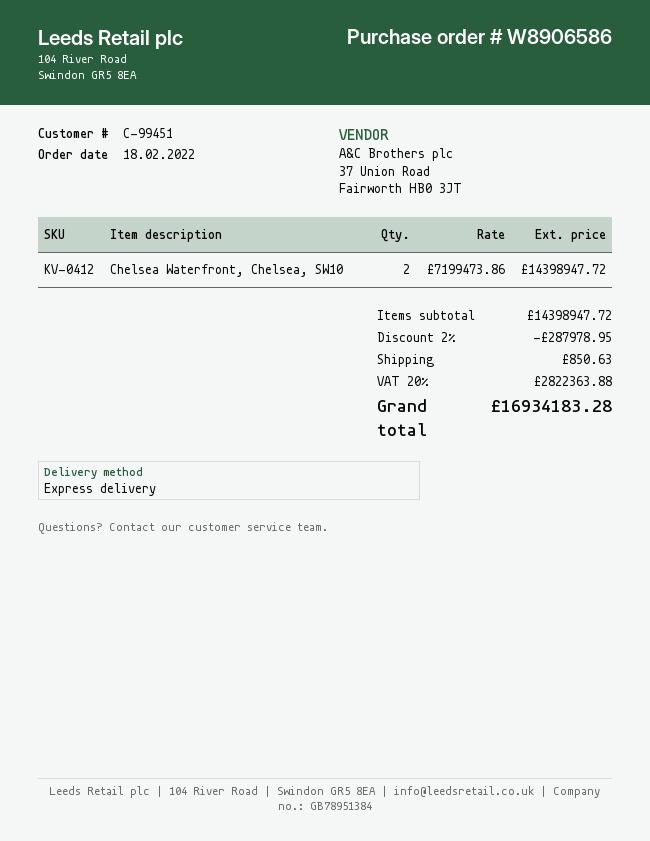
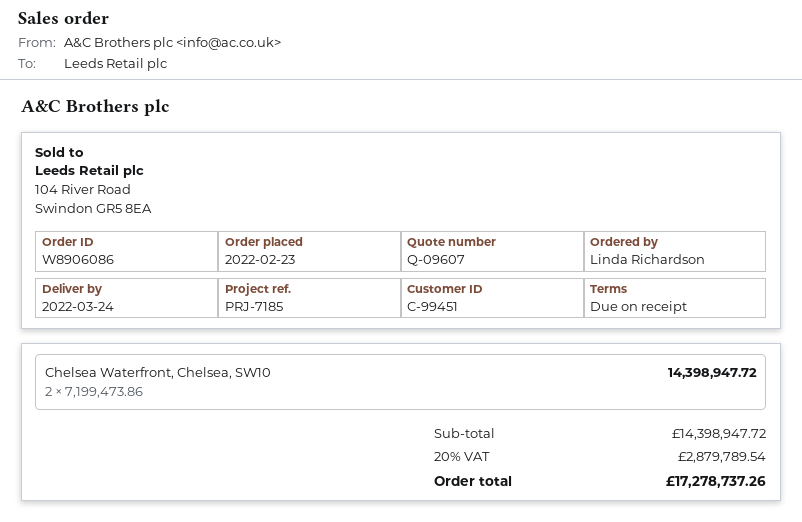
order number: W8906586 -> W8906086
order date: 2022-02-18 -> 2022-02-23
discount: 2% = 287978.95 -> none
shipping: 850.63 -> none
tax: 20% = 2822363.88 -> 20% = 2879789.54
total: 16934183.28 -> 17278737.26

